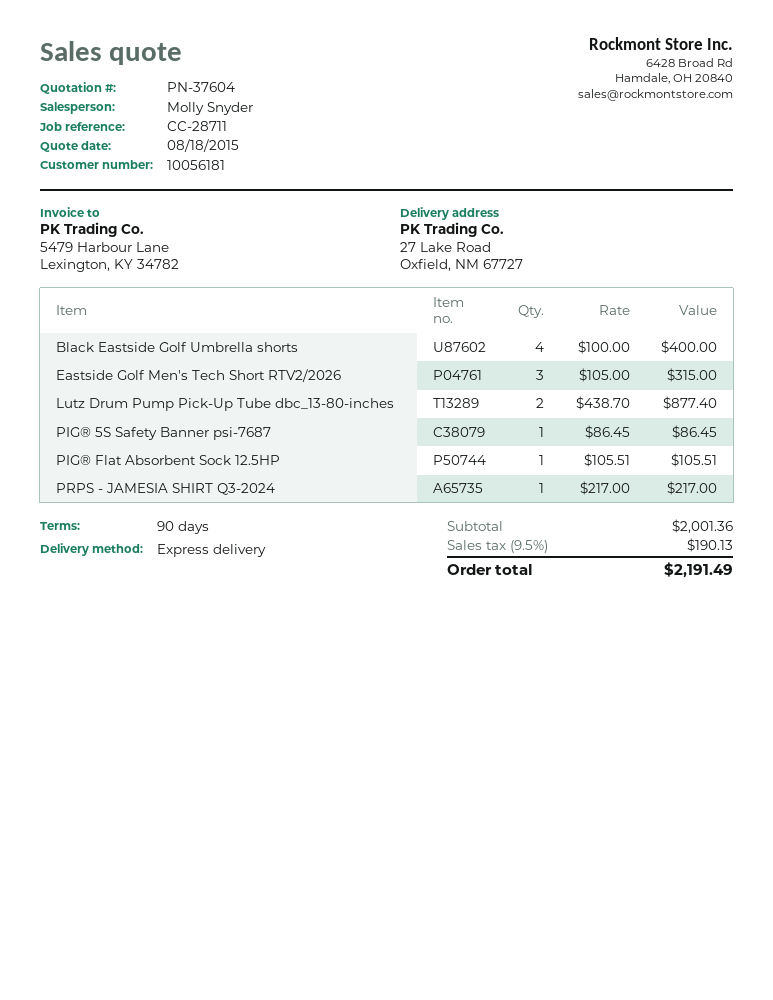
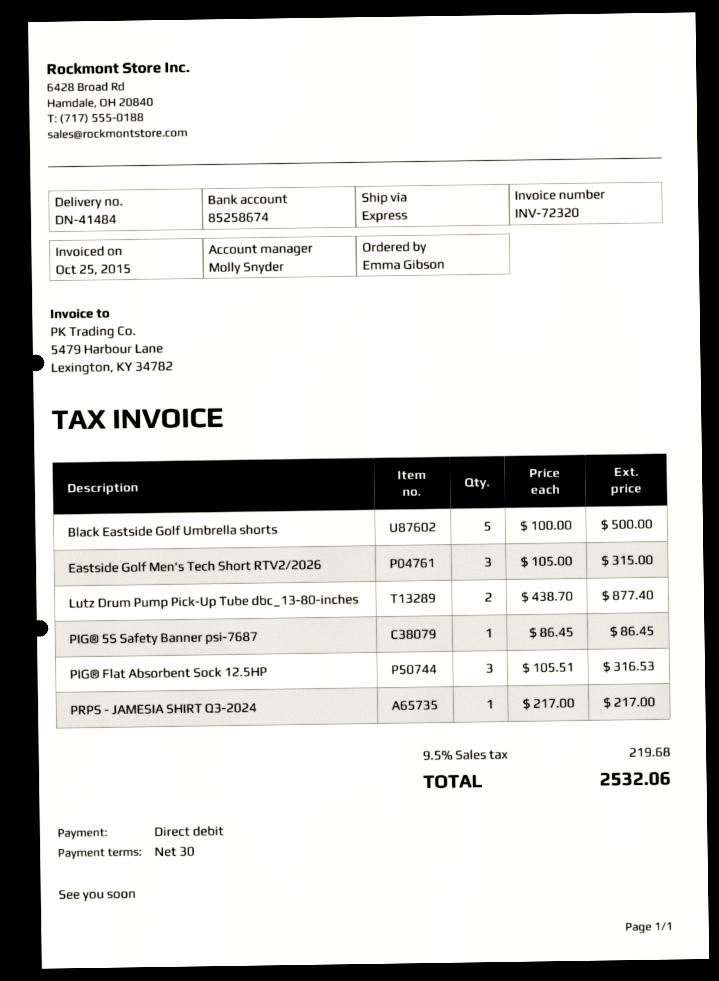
payment terms: 90 days -> 30 days
Black Eastside Golf Umbrella shorts: 4 x 100.00 = 400.00 -> 5 x 100.00 = 500.00
PIG® Flat Absorbent Sock 12.5HP: 1 x 105.51 = 105.51 -> 3 x 105.51 = 316.53
tax: 9.5% = 190.13 -> 9.5% = 219.68
total: 2191.49 -> 2532.06

